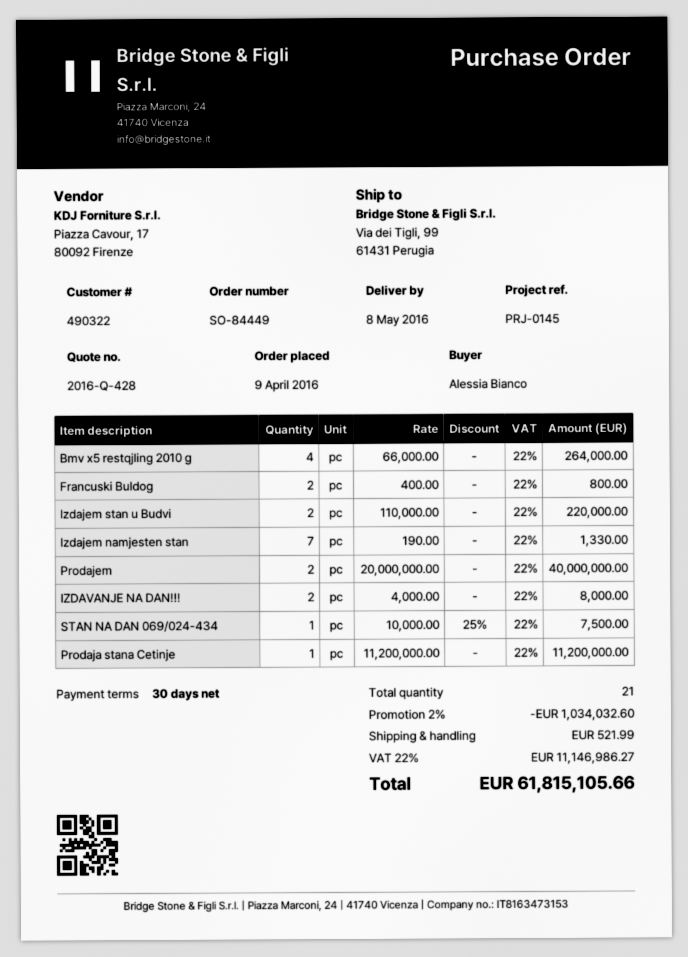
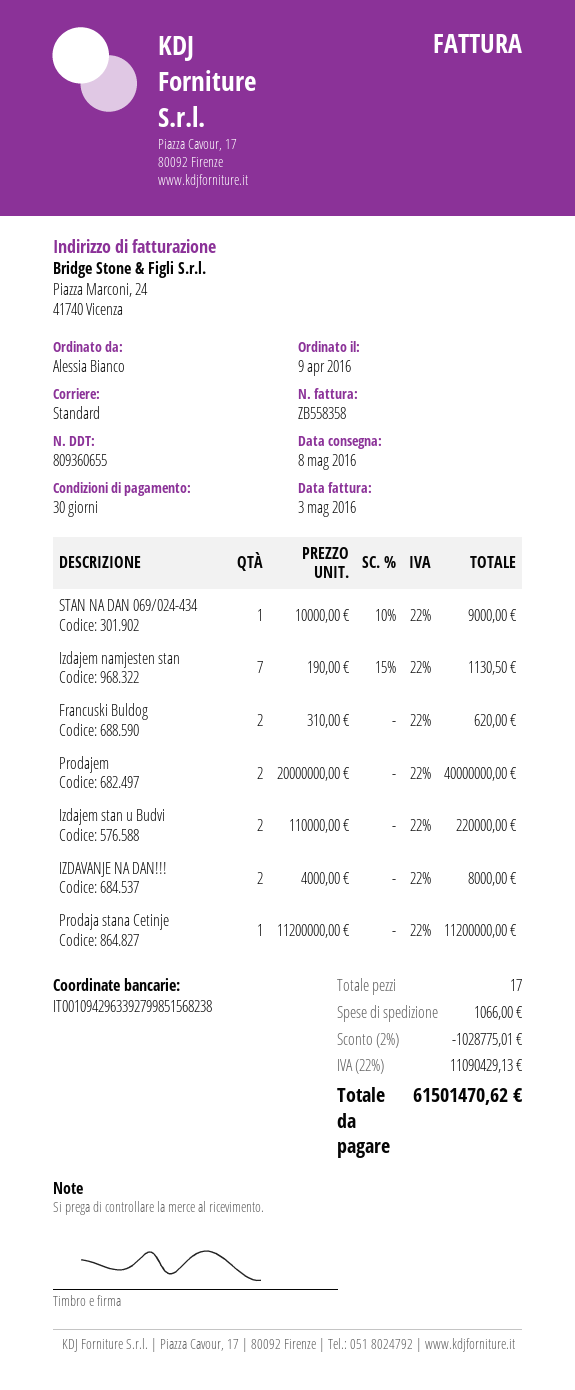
Bmv x5 restqjling 2010 g: 4 x 66000.00 = 264000.00 -> none
Francuski Buldog: 2 x 400.00 = 800.00 -> 2 x 310.00 = 620.00
Izdajem namjesten stan: 7 x 190.00 = 1330.00 -> 7 x 190.00 - 15% = 1130.50
STAN NA DAN 069/024-434: 1 x 10000.00 - 25% = 7500.00 -> 1 x 10000.00 - 10% = 9000.00
total quantity: 21 -> 17
discount: 2% = 1034032.60 -> 2% = 1028775.01
shipping: 521.99 -> 1066.00
tax: 22% = 11146986.27 -> 22% = 11090429.13
total: 61815105.66 -> 61501470.62

